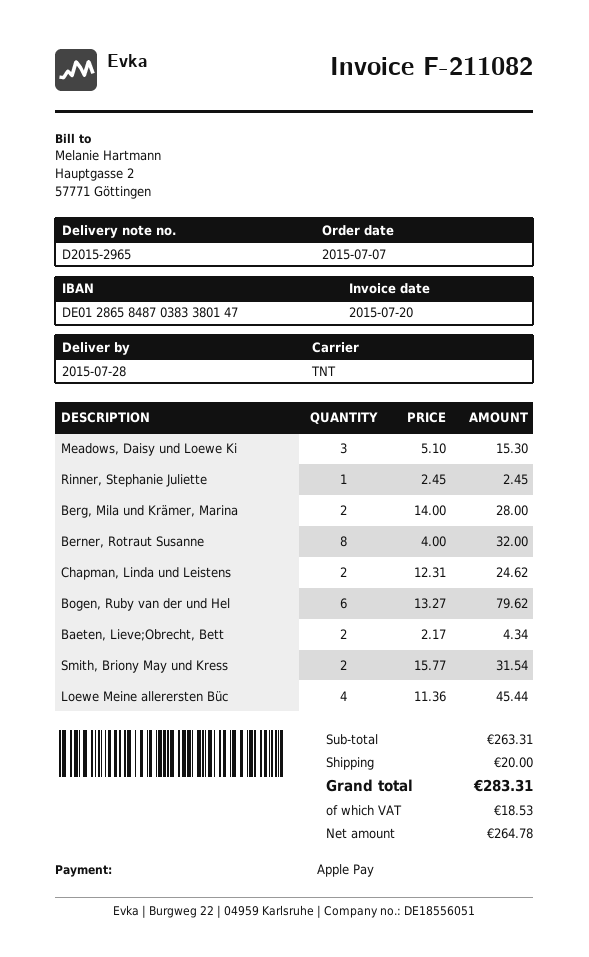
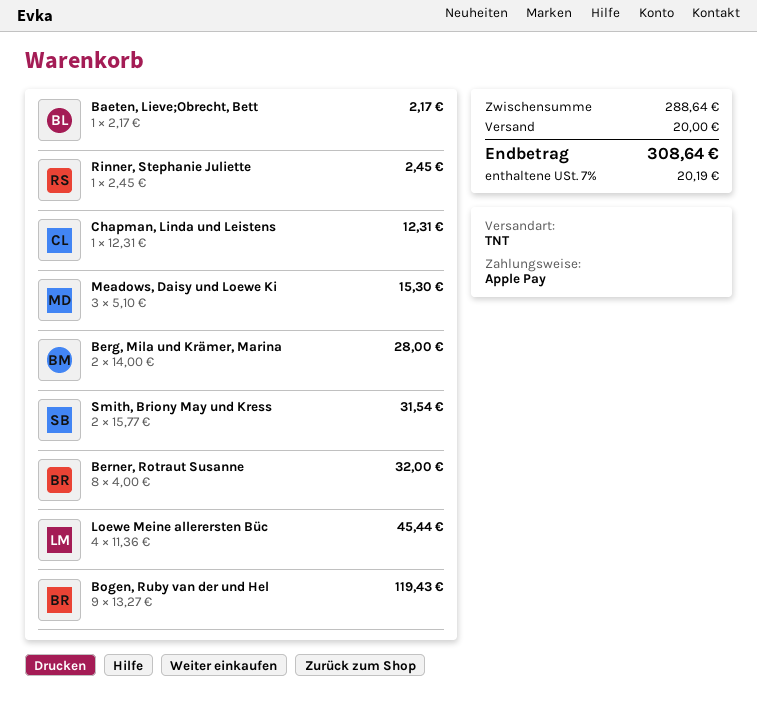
Chapman, Linda und Leistens: 2 x 12.31 = 24.62 -> 1 x 12.31 = 12.31
Bogen, Ruby van der und Hel: 6 x 13.27 = 79.62 -> 9 x 13.27 = 119.43
Baeten, Lieve;Obrecht, Bett: 2 x 2.17 = 4.34 -> 1 x 2.17 = 2.17
subtotal: 263.31 -> 288.64
tax: 18.53 -> 20.19
total: 283.31 -> 308.64

